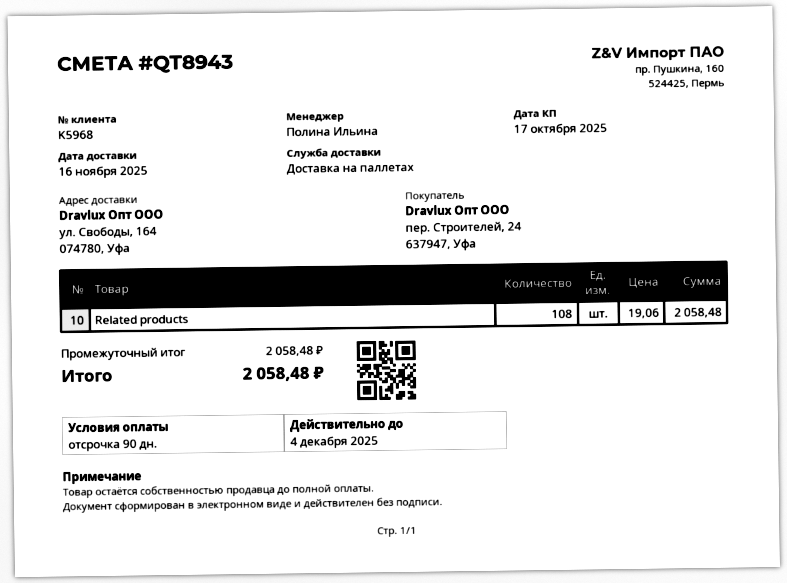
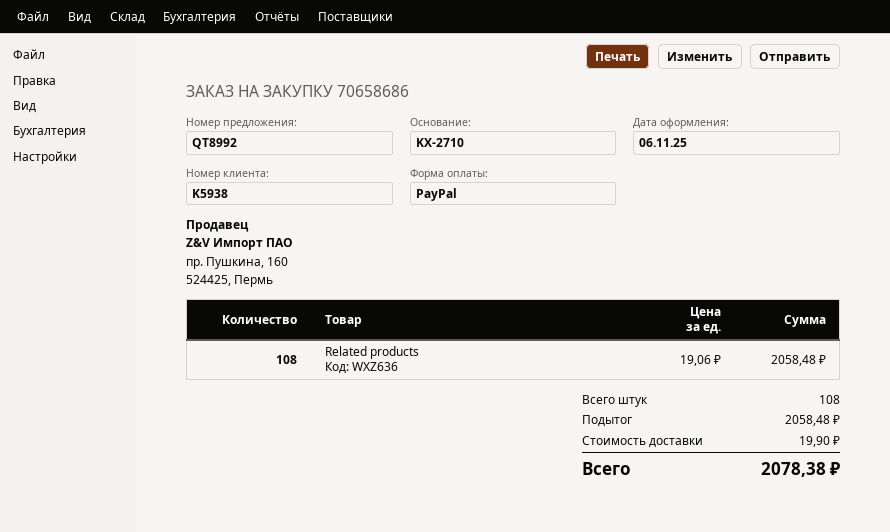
quote number: QT8943 -> QT8992
customer number: K5968 -> K5938
shipping: none -> 19.90
total: 2058.48 -> 2078.38

